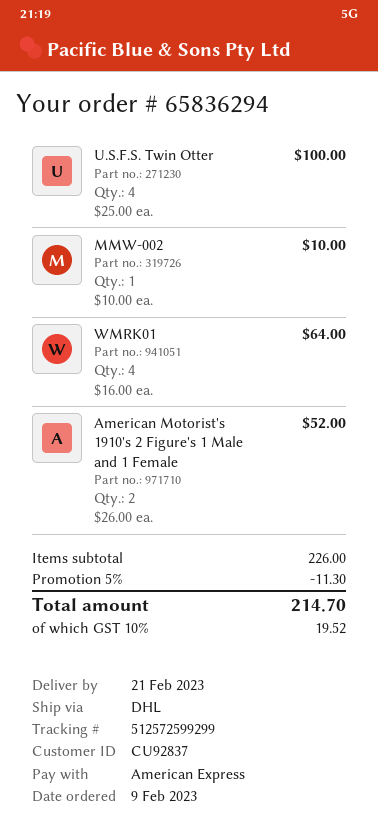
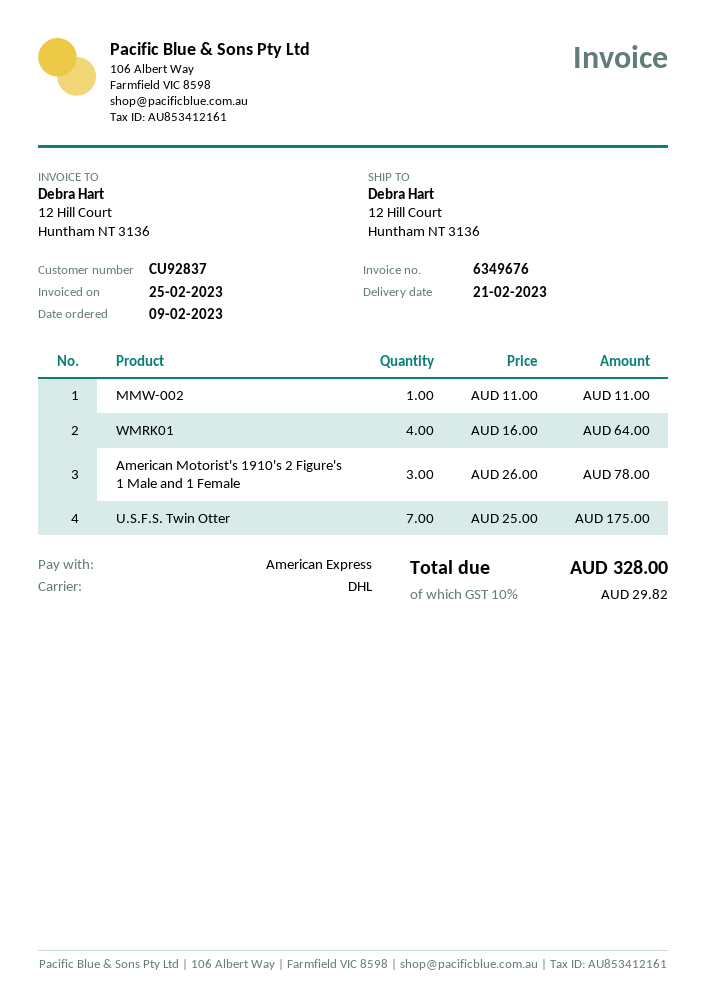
U.S.F.S. Twin Otter: 4 x 25.00 = 100.00 -> 7 x 25.00 = 175.00
MMW-002: 1 x 10.00 = 10.00 -> 1 x 11.00 = 11.00
American Motorist's 1910's 2 Figure's 1 Male and 1 Female: 2 x 26.00 = 52.00 -> 3 x 26.00 = 78.00
discount: 5% = 11.30 -> none
tax: 10% = 19.52 -> 10% = 29.82
total: 214.70 -> 328.00

